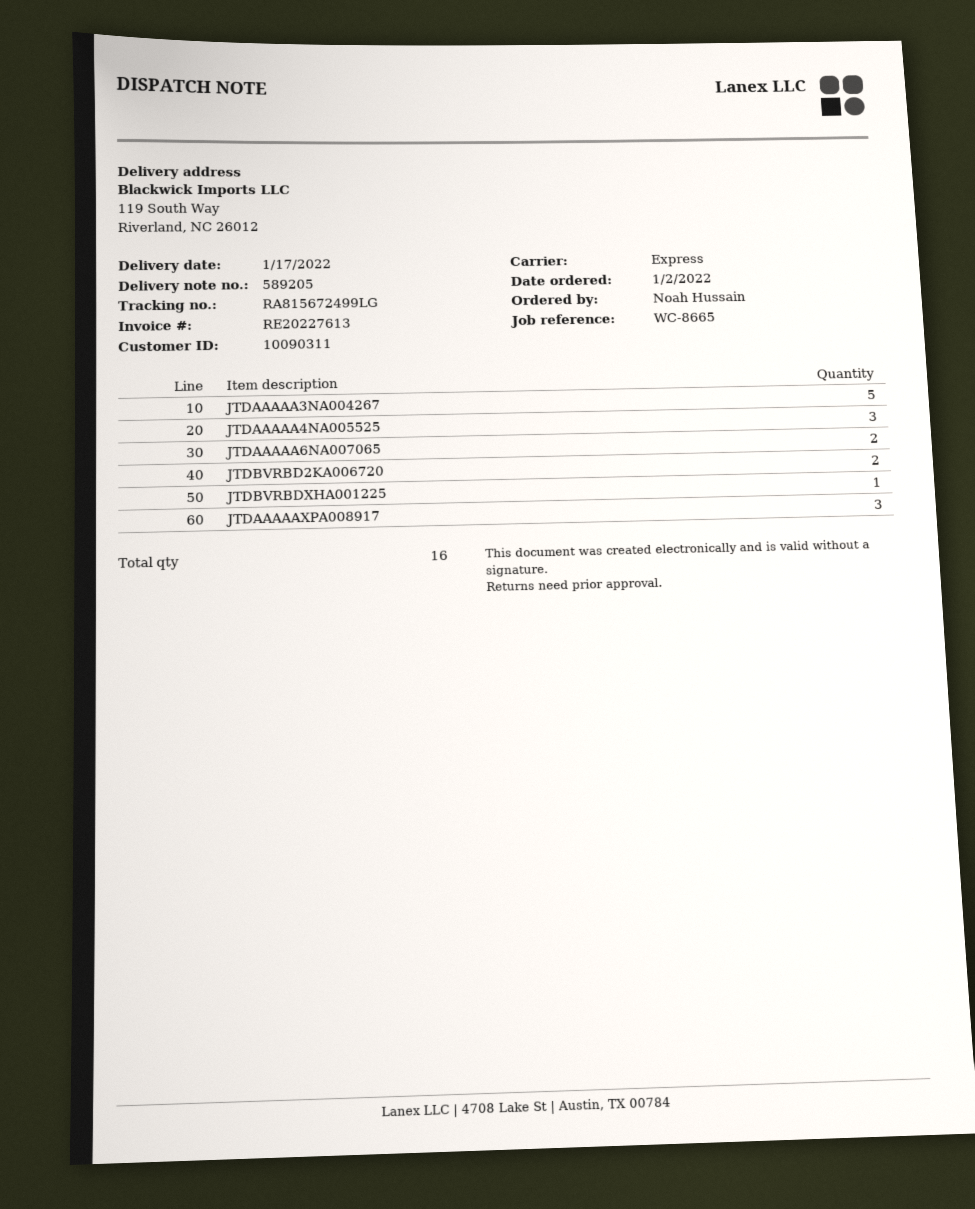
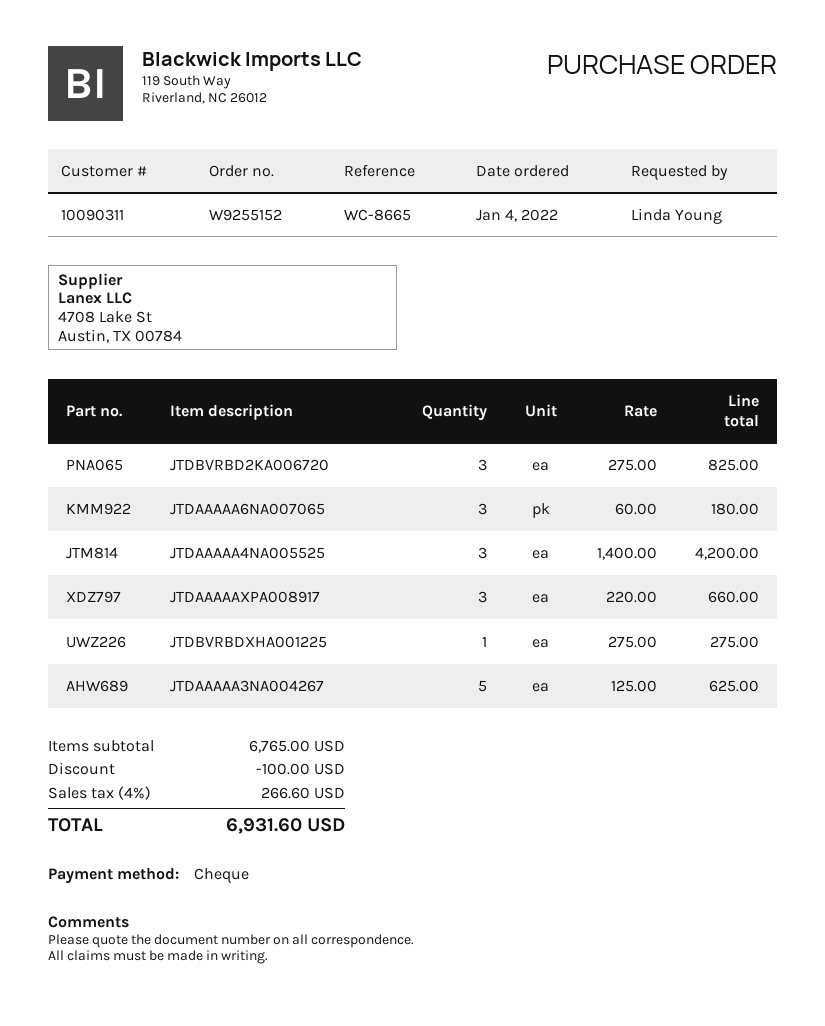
order date: 2022-01-02 -> 2022-01-04
ordered by: Noah Hussain -> Linda Young
JTDAAAAA6NA007065: 2 -> 3
JTDBVRBD2KA006720: 2 -> 3

